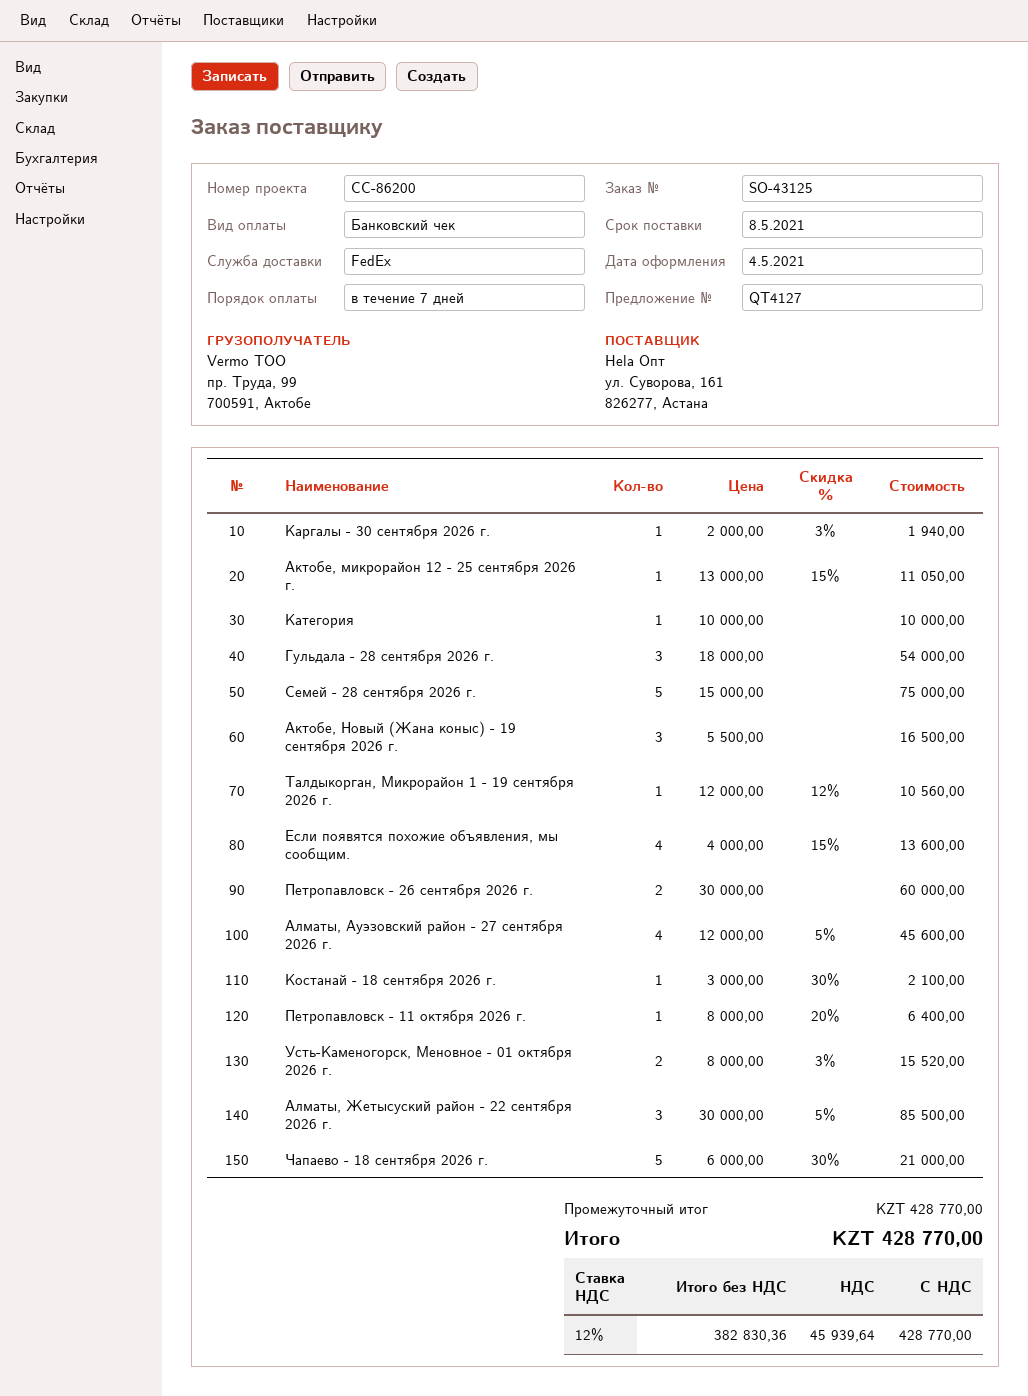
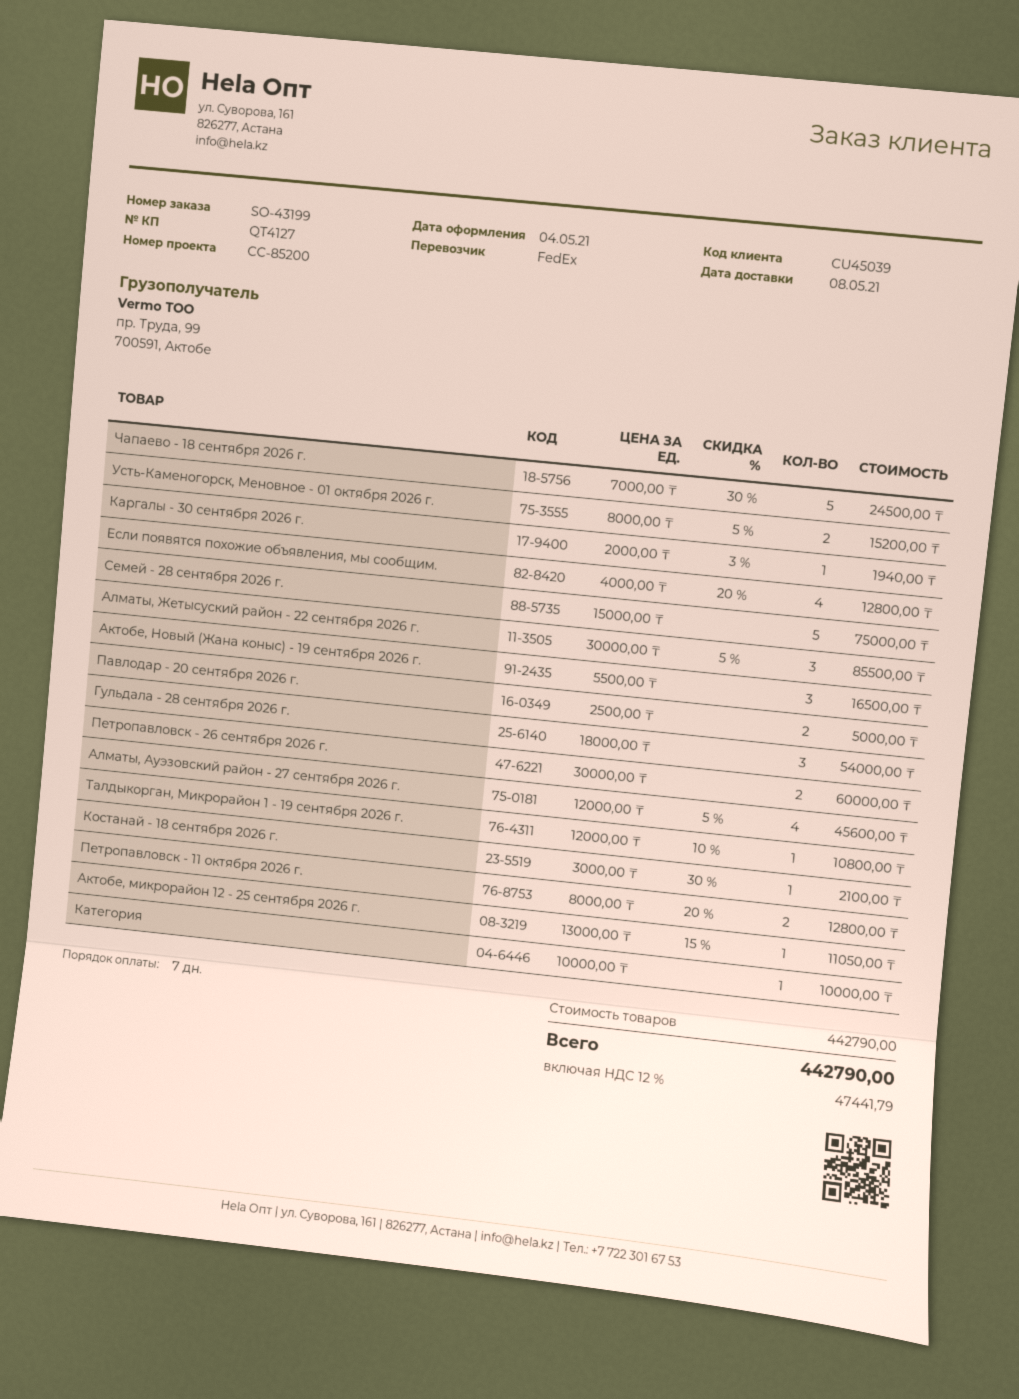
order number: SO-43125 -> SO-43199
reference: CC-86200 -> CC-85200
Талдыкорган, Микрорайон 1 - 19 сентября 2026 г.: 1 x 12000.00 - 12% = 10560.00 -> 1 x 12000.00 - 10% = 10800.00
Если появятся похожие объявления, мы сообщим.: 4 x 4000.00 - 15% = 13600.00 -> 4 x 4000.00 - 20% = 12800.00
Петропавловск - 11 октября 2026 г.: 1 x 8000.00 - 20% = 6400.00 -> 2 x 8000.00 - 20% = 12800.00
Усть-Каменогорск, Меновное - 01 октября 2026 г.: 2 x 8000.00 - 3% = 15520.00 -> 2 x 8000.00 - 5% = 15200.00
Чапаево - 18 сентября 2026 г.: 5 x 6000.00 - 30% = 21000.00 -> 5 x 7000.00 - 30% = 24500.00
Павлодар - 20 сентября 2026 г.: none -> 2 x 2500.00 = 5000.00
subtotal: 428770.00 -> 442790.00
tax: 12% = 45939.64 -> 12% = 47441.79
total: 428770.00 -> 442790.00

